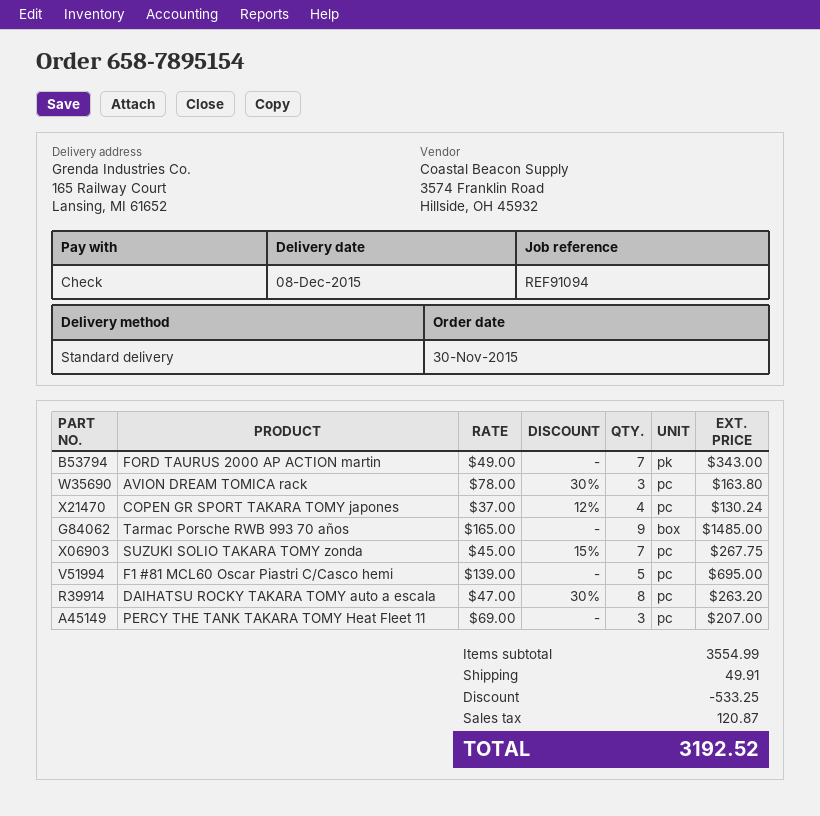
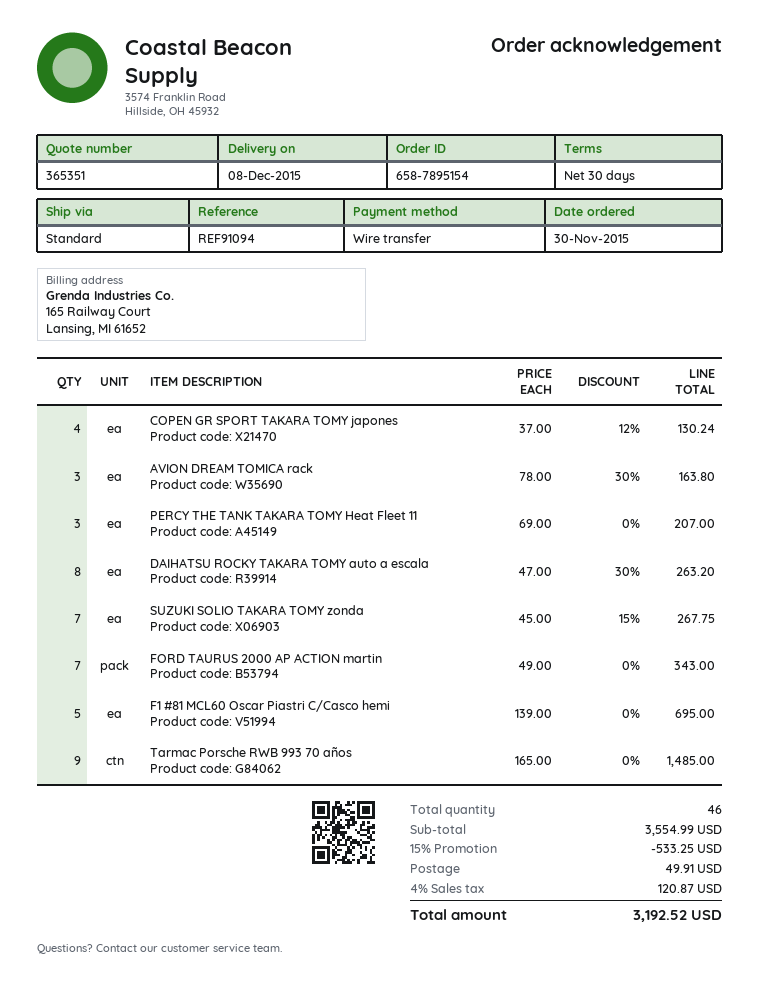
payment method: cheque -> bank transfer

